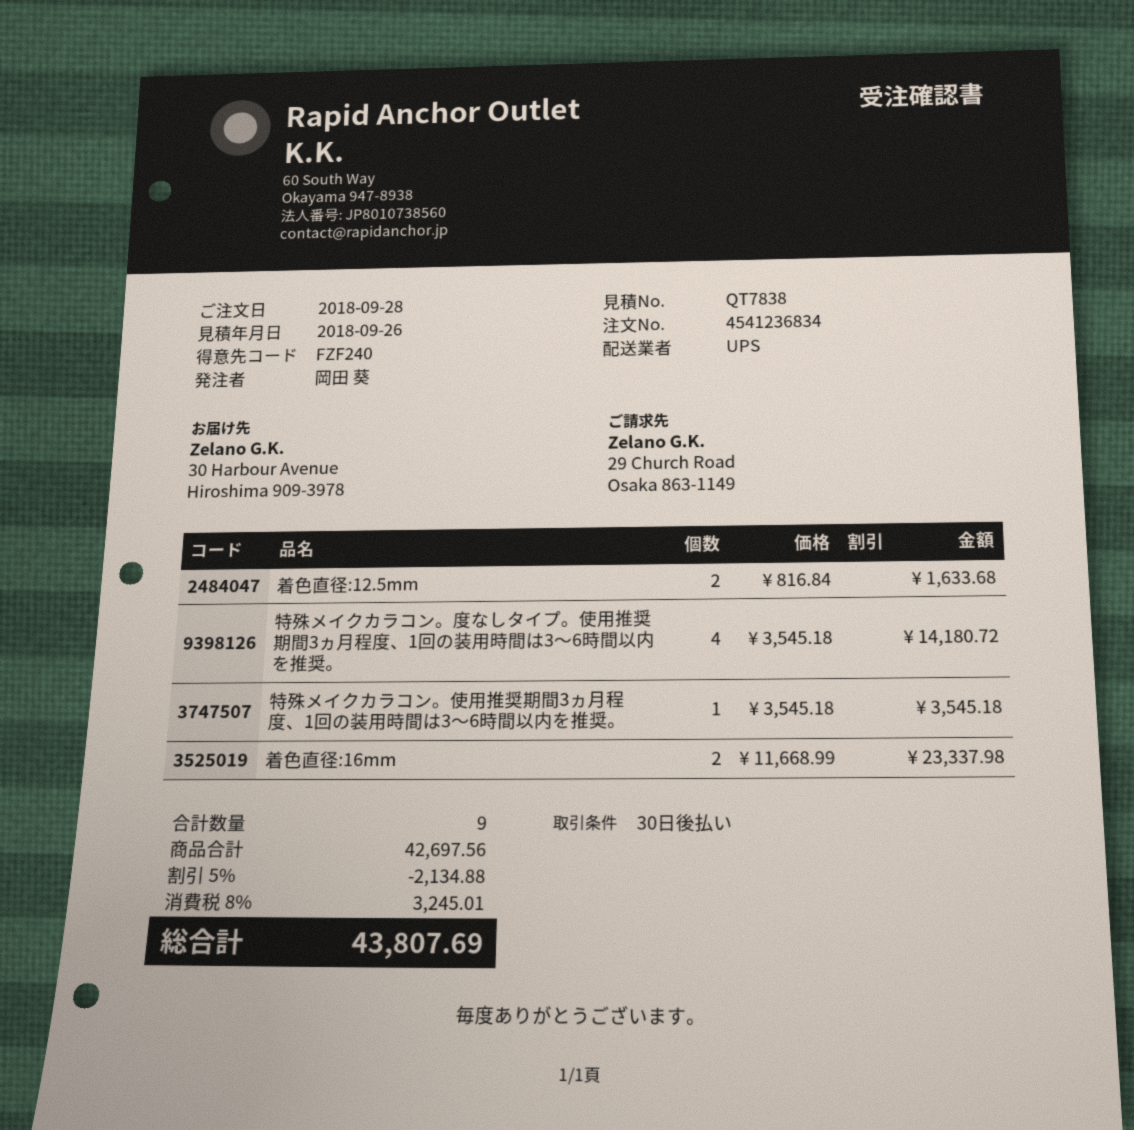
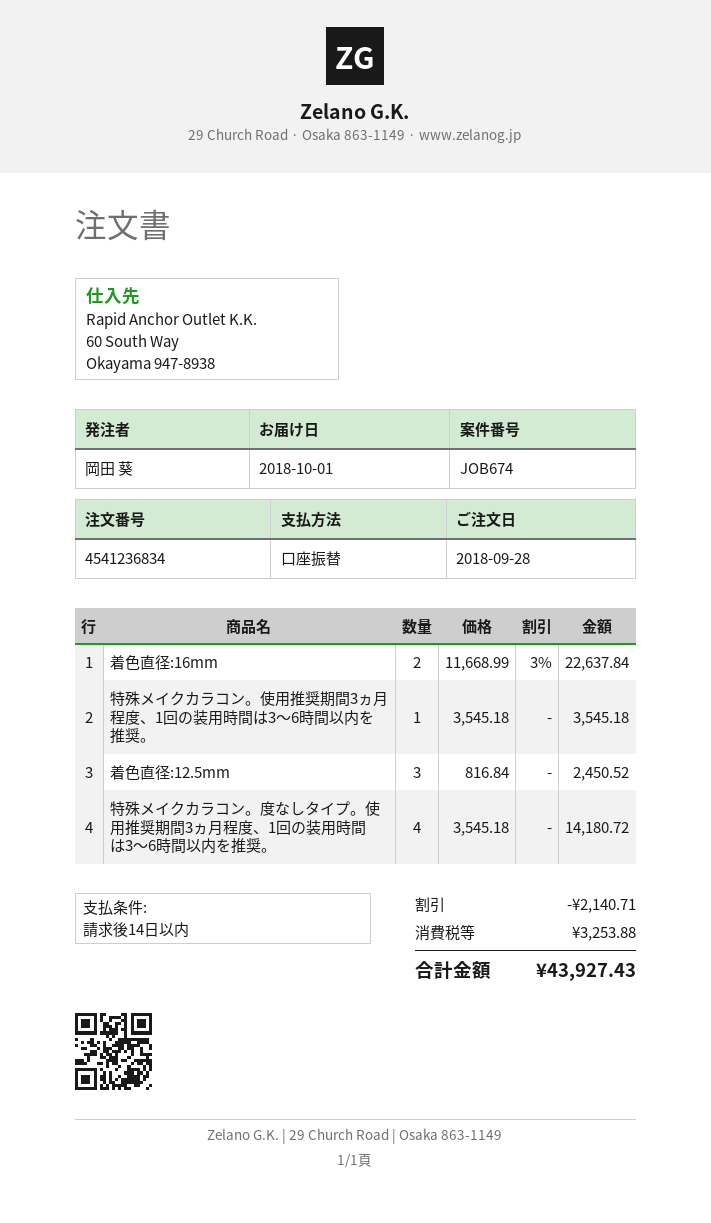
payment terms: 30 days -> 14 days
着色直径:12.5mm: 2 x 816.84 = 1633.68 -> 3 x 816.84 = 2450.52
着色直径:16mm: 2 x 11668.99 = 23337.98 -> 2 x 11668.99 - 3% = 22637.84
discount: 2134.88 -> 2140.71
tax: 3245.01 -> 3253.88
total: 43807.69 -> 43927.43

